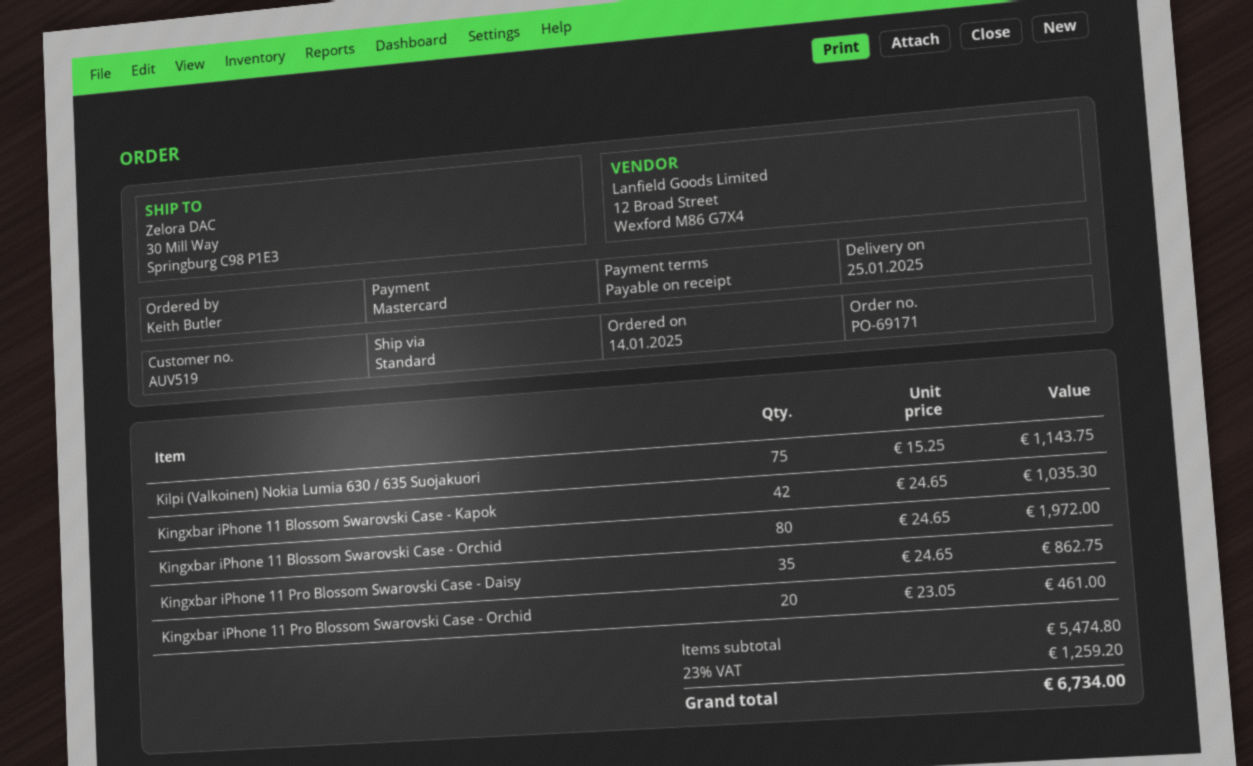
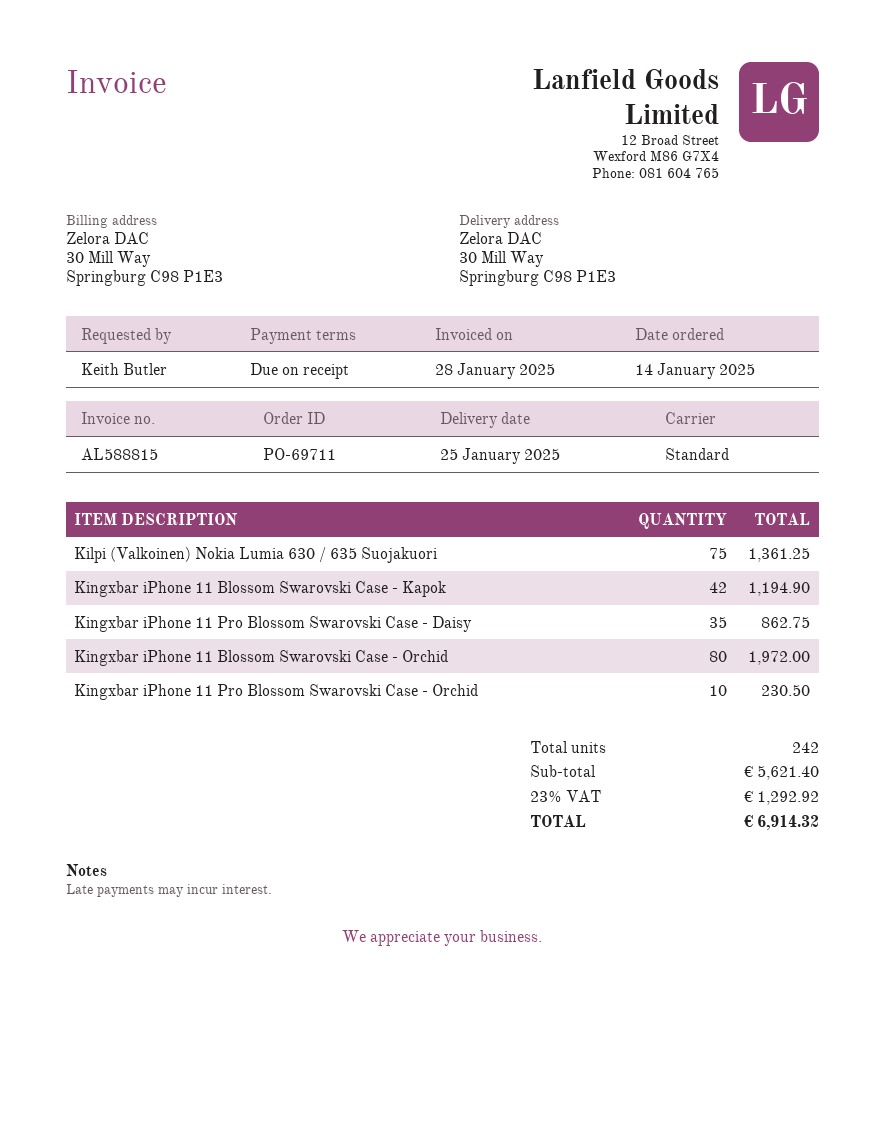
order number: PO-69171 -> PO-69711
Kilpi (Valkoinen) Nokia Lumia 630 / 635 Suojakuori: 75 for 1143.75 -> 75 for 1361.25
Kingxbar iPhone 11 Blossom Swarovski Case - Kapok: 42 for 1035.30 -> 42 for 1194.90
Kingxbar iPhone 11 Pro Blossom Swarovski Case - Orchid: 20 for 461.00 -> 10 for 230.50
subtotal: 5474.80 -> 5621.40
tax: 23% = 1259.20 -> 23% = 1292.92
total: 6734.00 -> 6914.32

